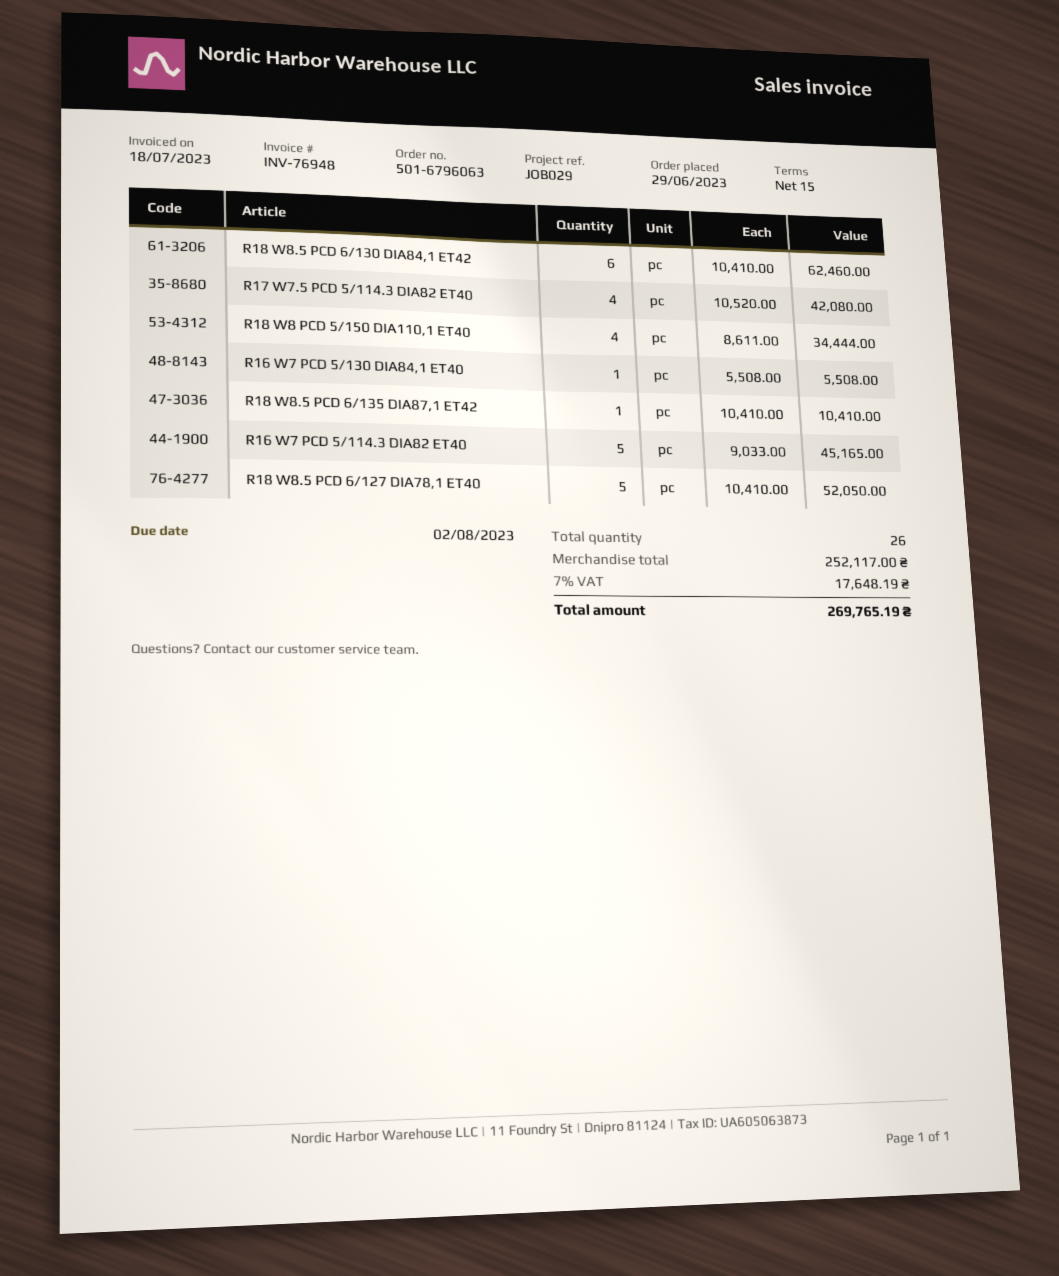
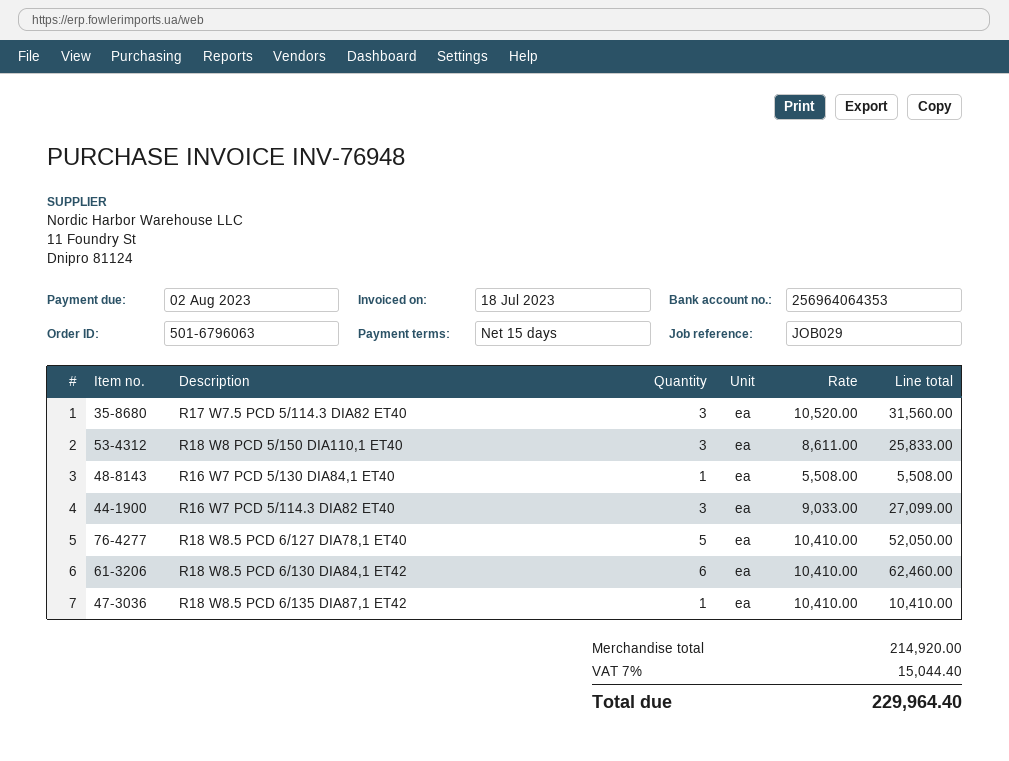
R17 W7.5 PCD 5/114.3 DIA82 ET40: 4 x 10520.00 = 42080.00 -> 3 x 10520.00 = 31560.00
R18 W8 PCD 5/150 DIA110,1 ET40: 4 x 8611.00 = 34444.00 -> 3 x 8611.00 = 25833.00
R16 W7 PCD 5/114.3 DIA82 ET40: 5 x 9033.00 = 45165.00 -> 3 x 9033.00 = 27099.00
subtotal: 252117.00 -> 214920.00
tax: 7% = 17648.19 -> 7% = 15044.40
total: 269765.19 -> 229964.40

